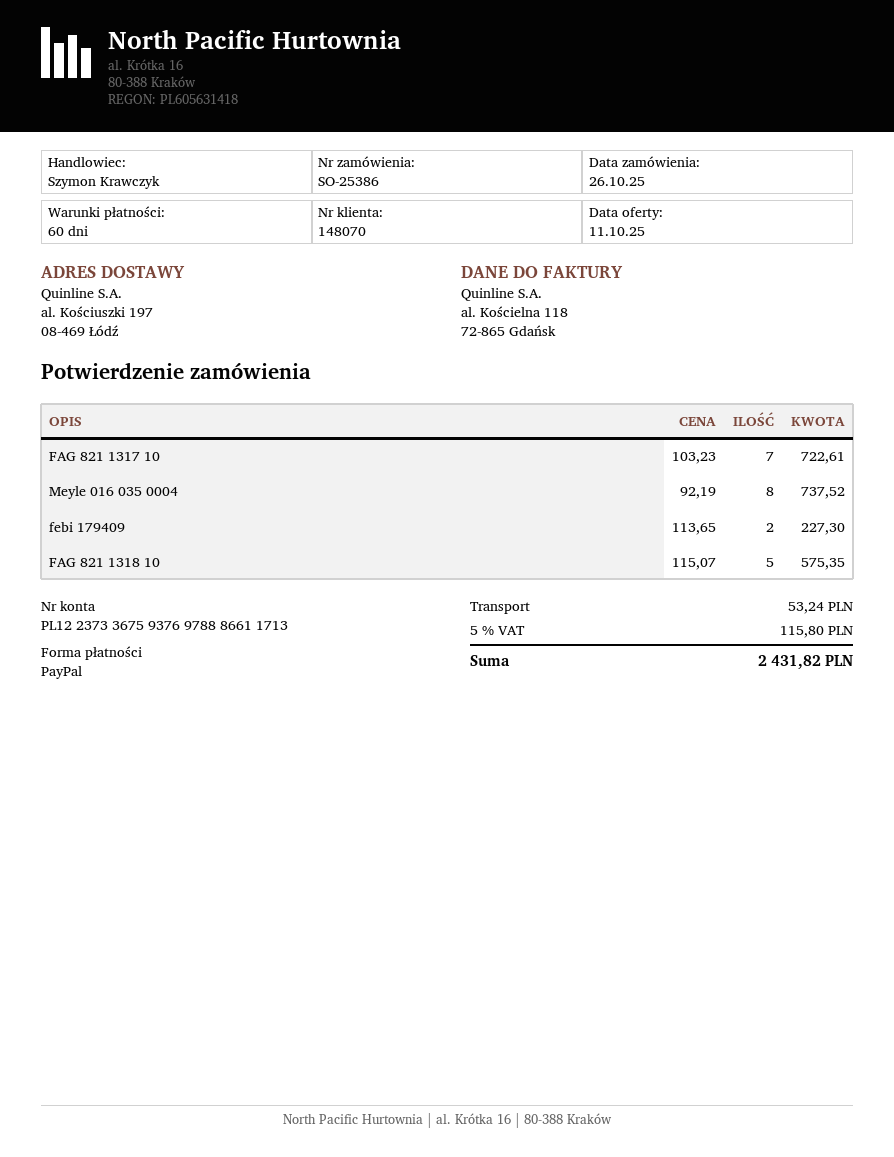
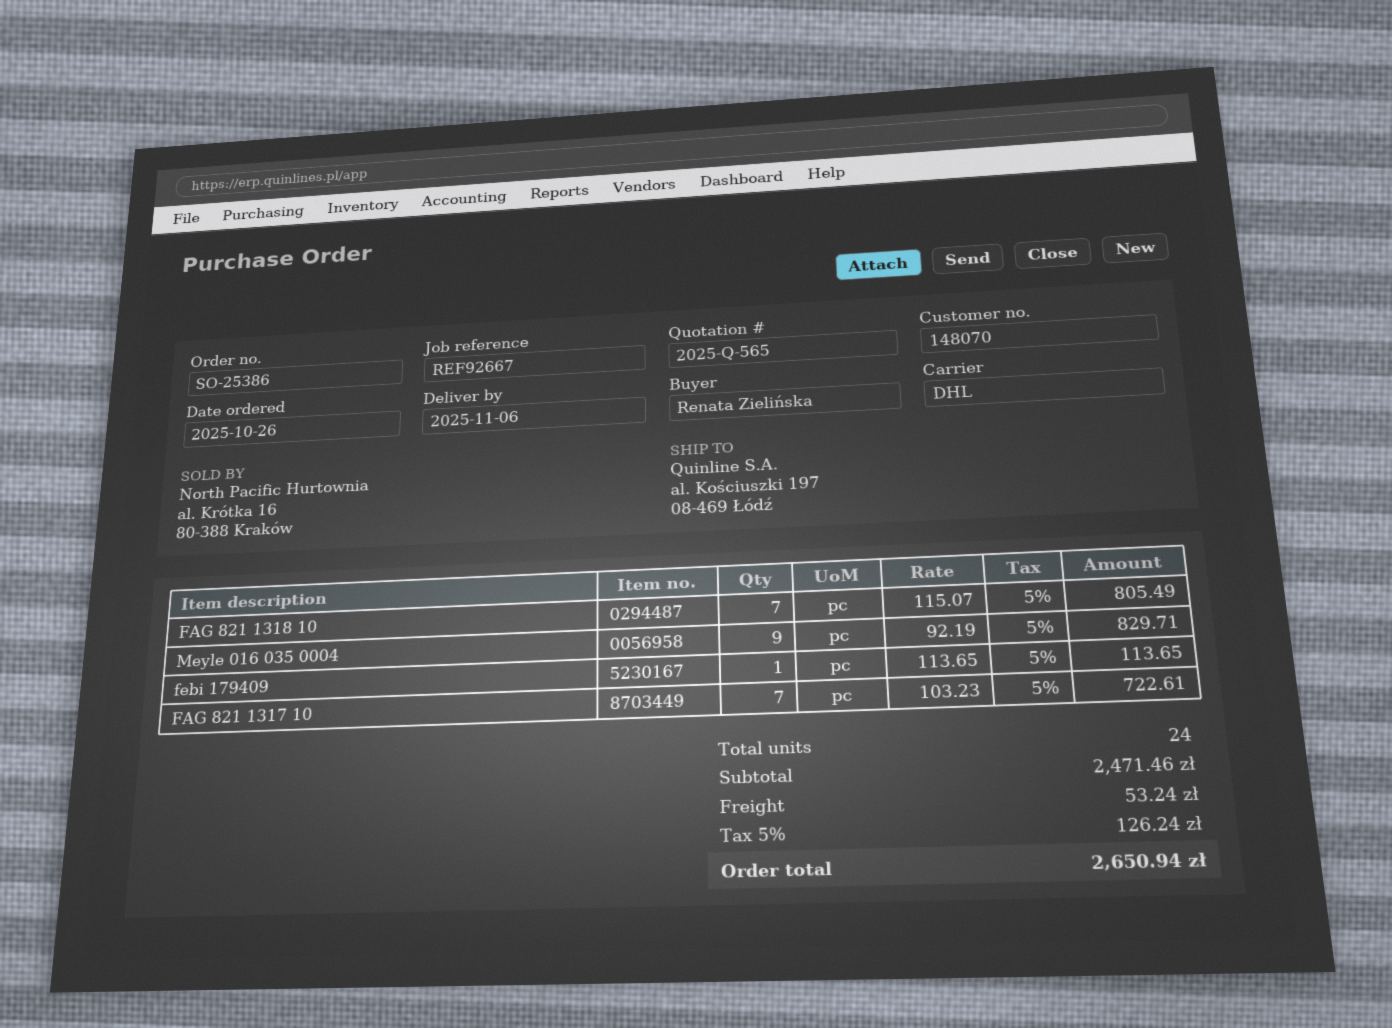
Meyle 016 035 0004: 8 x 92.19 = 737.52 -> 9 x 92.19 = 829.71
febi 179409: 2 x 113.65 = 227.30 -> 1 x 113.65 = 113.65
FAG 821 1318 10: 5 x 115.07 = 575.35 -> 7 x 115.07 = 805.49
tax: 5% = 115.80 -> 5% = 126.24
total: 2431.82 -> 2650.94

